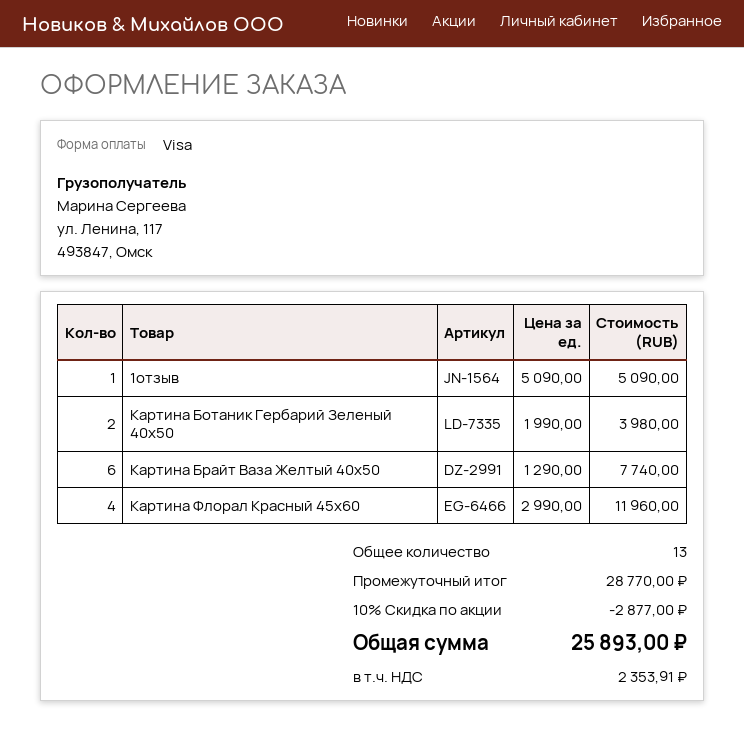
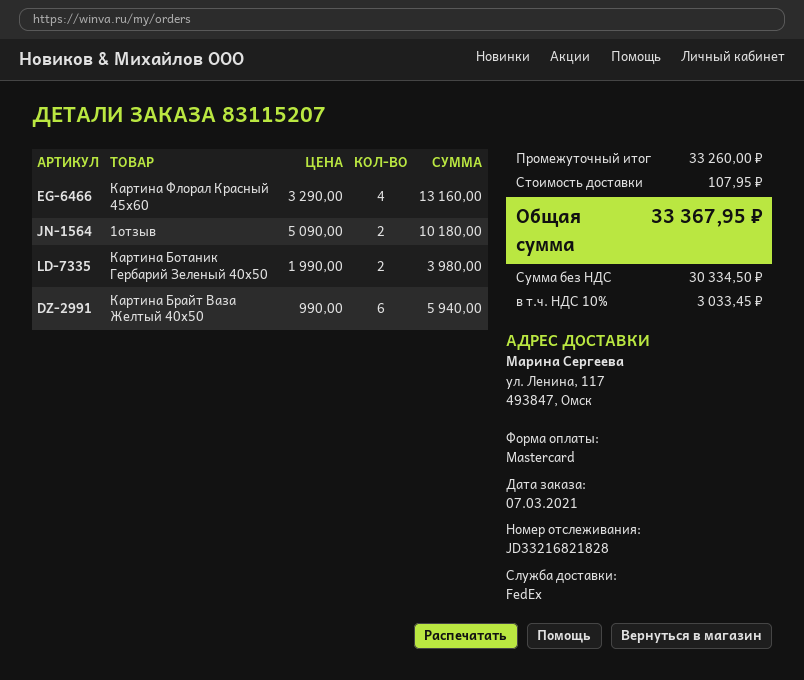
payment method: Visa -> Mastercard
1отзыв: 1 x 5090.00 = 5090.00 -> 2 x 5090.00 = 10180.00
Картина Брайт Ваза Желтый 40x50: 6 x 1290.00 = 7740.00 -> 6 x 990.00 = 5940.00
Картина Флорал Красный 45x60: 4 x 2990.00 = 11960.00 -> 4 x 3290.00 = 13160.00
subtotal: 28770.00 -> 33260.00
discount: 10% = 2877.00 -> none
shipping: none -> 107.95
tax: 2353.91 -> 3033.45
total: 25893.00 -> 33367.95

